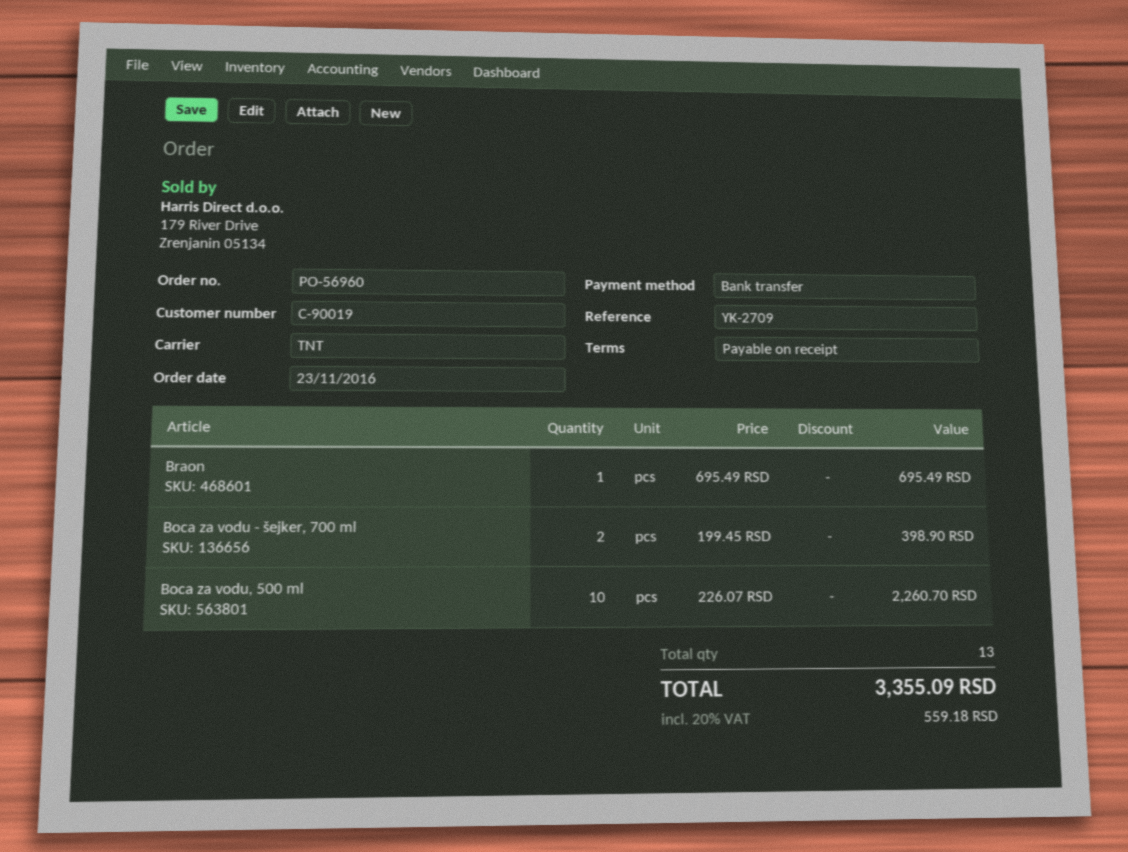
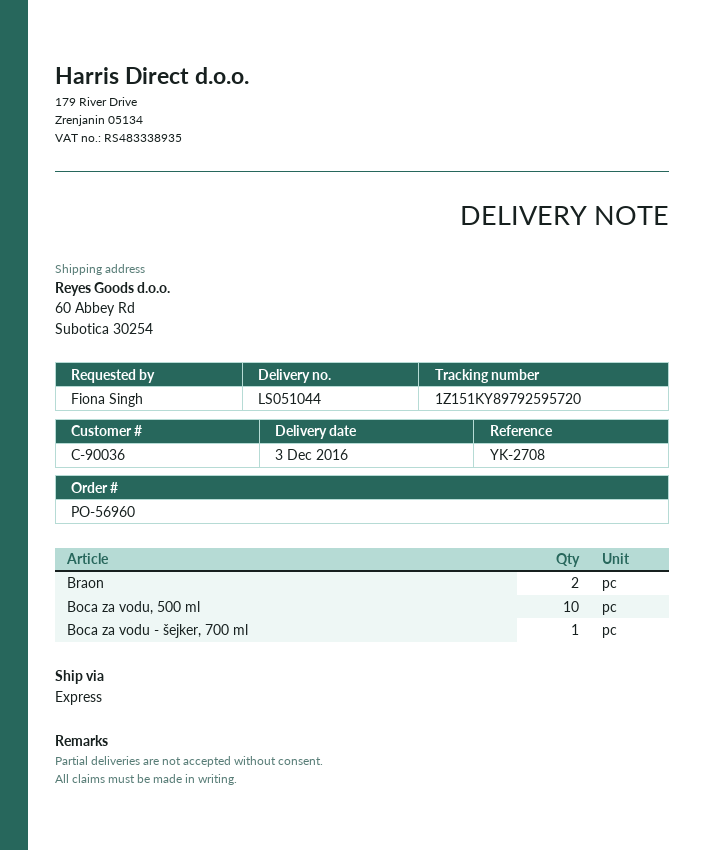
customer number: C-90019 -> C-90036
reference: YK-2709 -> YK-2708
shipping method: TNT -> express
Braon: 1 -> 2
Boca za vodu - šejker, 700 ml: 2 -> 1

